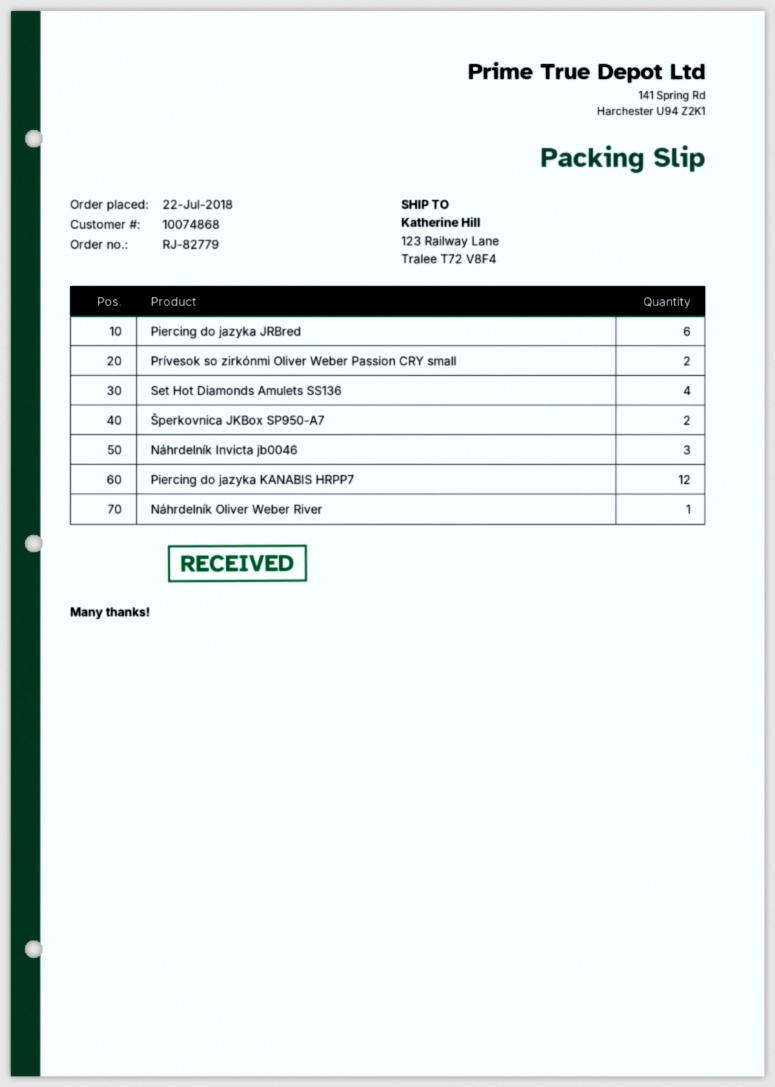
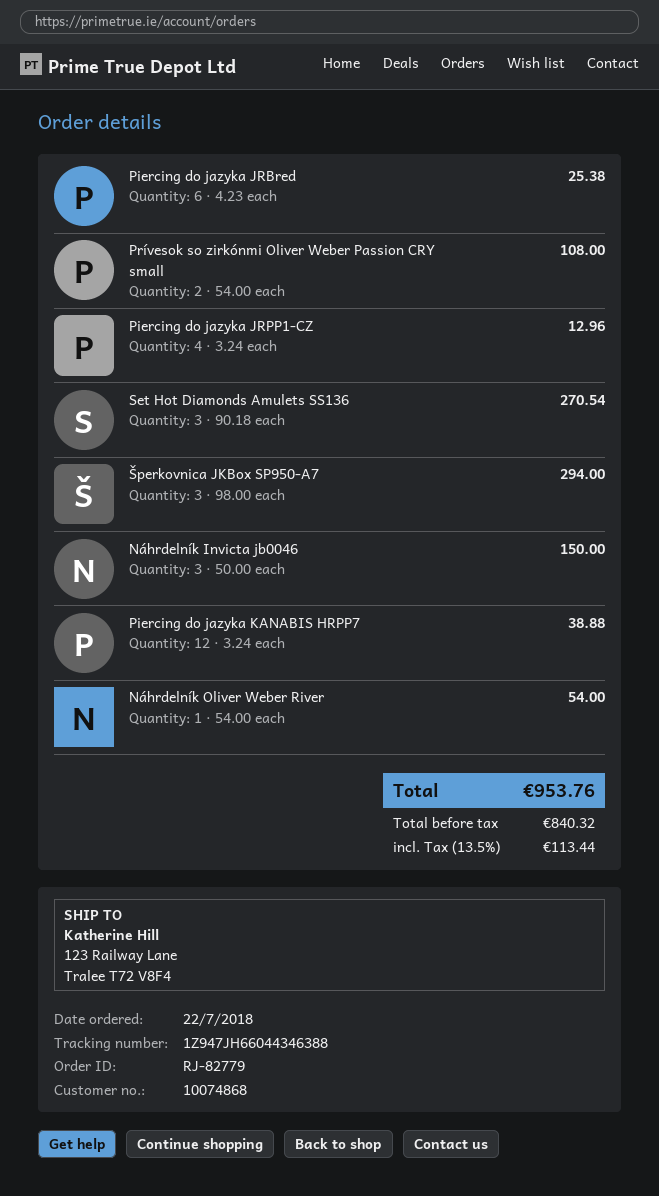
Set Hot Diamonds Amulets SS136: 4 -> 3
Šperkovnica JKBox SP950-A7: 2 -> 3
Piercing do jazyka JRPP1-CZ: none -> 4

